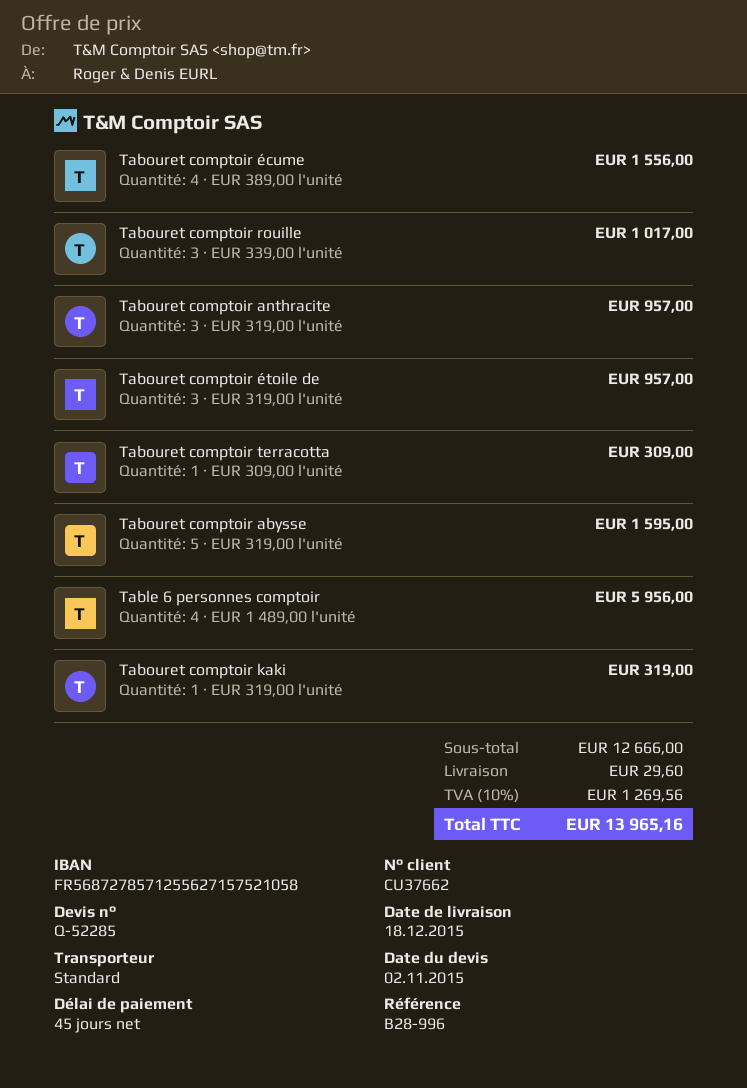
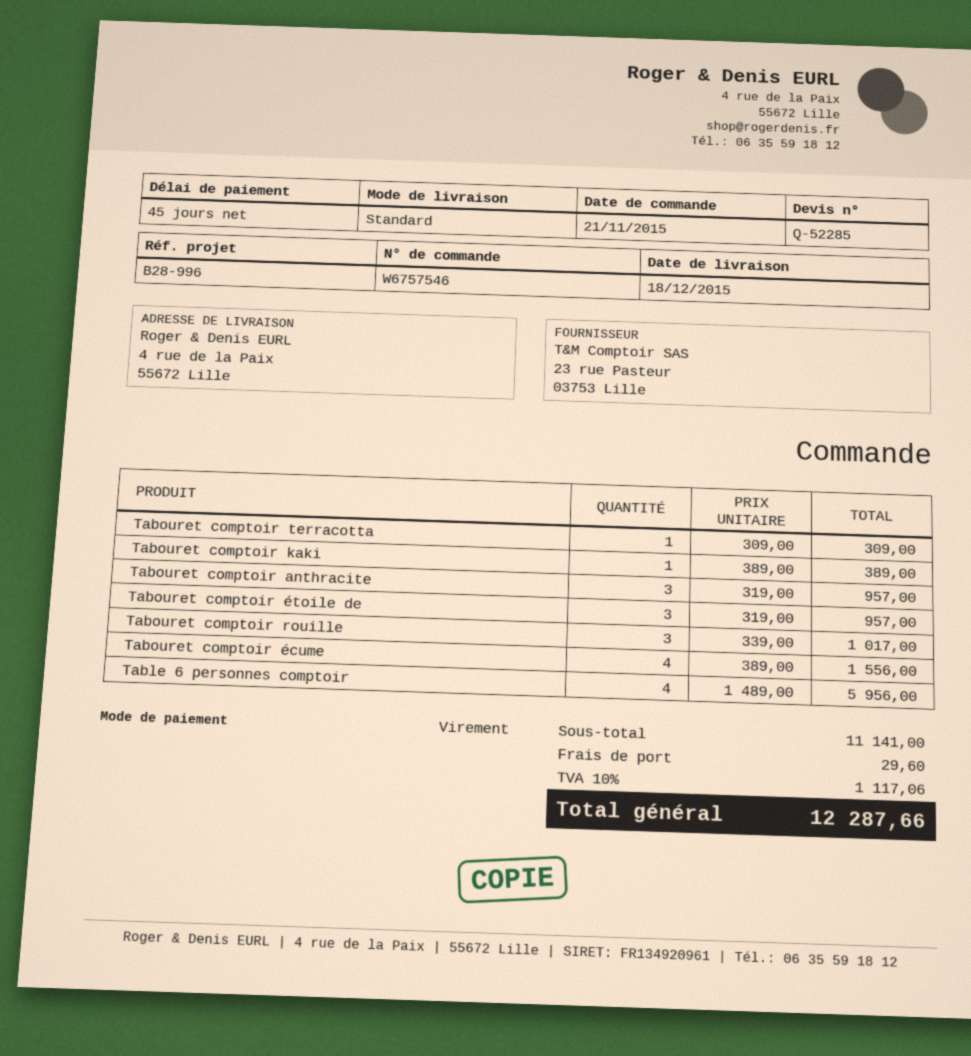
Tabouret comptoir abysse: 5 x 319.00 = 1595.00 -> none
Tabouret comptoir kaki: 1 x 319.00 = 319.00 -> 1 x 389.00 = 389.00
subtotal: 12666.00 -> 11141.00
tax: 10% = 1269.56 -> 10% = 1117.06
total: 13965.16 -> 12287.66

